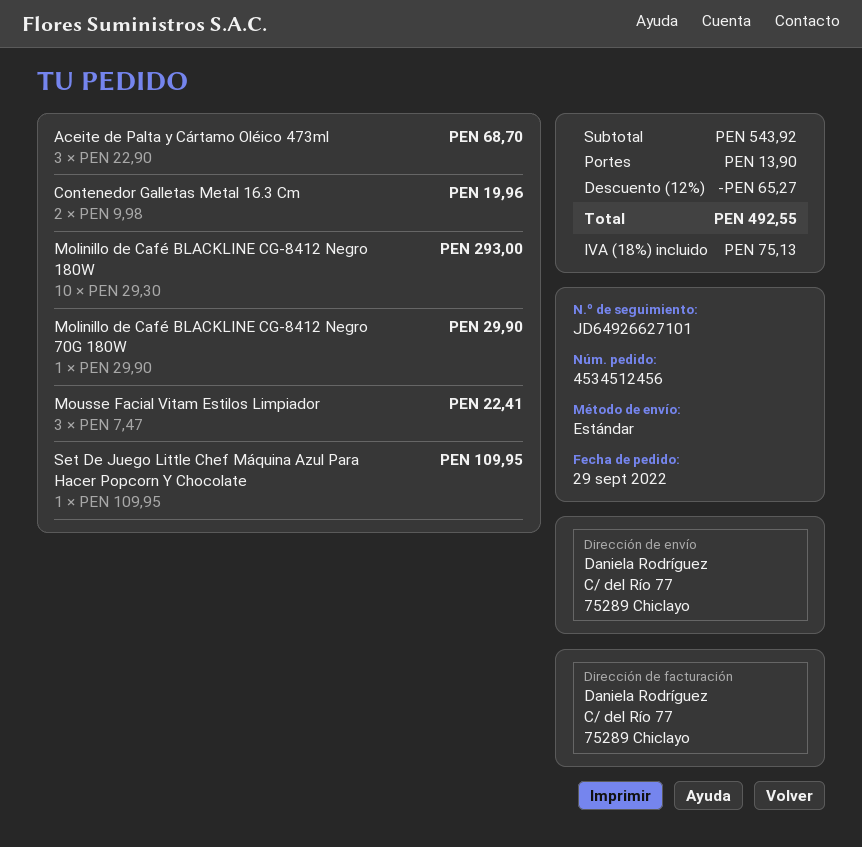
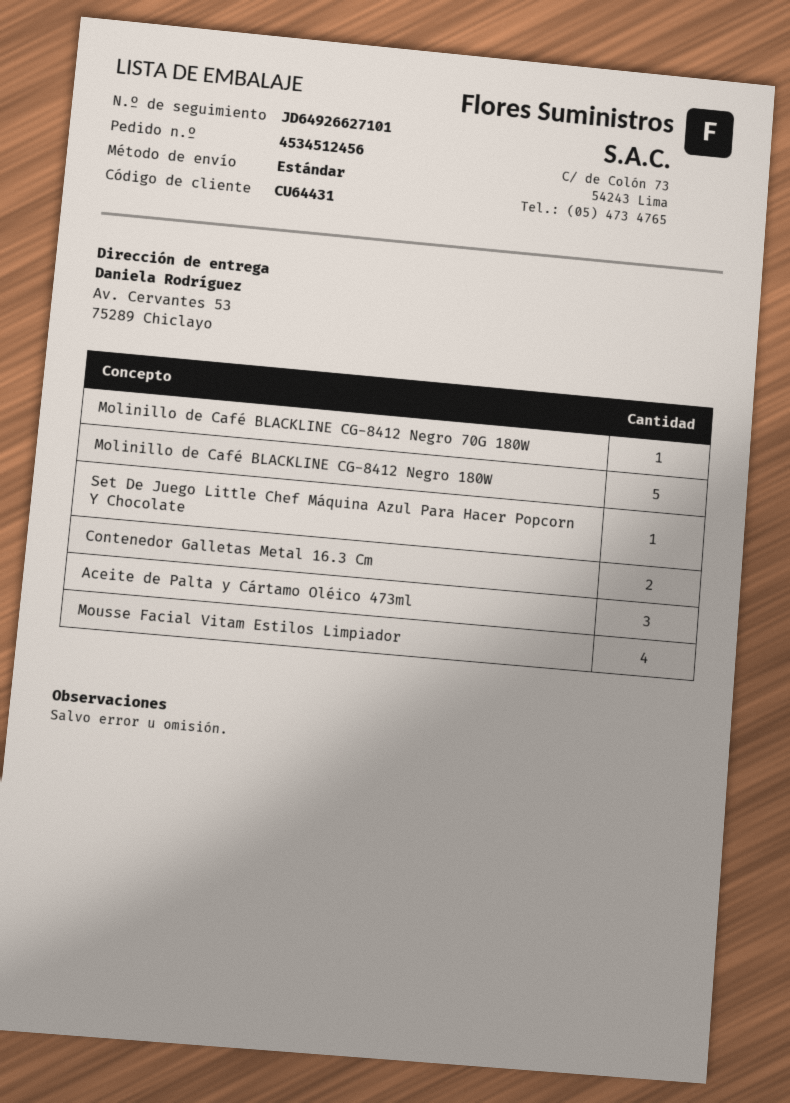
ship to: C/ del Río 77, 75289 Chiclayo -> Av. Cervantes 53, 75289 Chiclayo
Molinillo de Café BLACKLINE CG-8412 Negro 180W: 10 -> 5
Mousse Facial Vitam Estilos Limpiador: 3 -> 4

